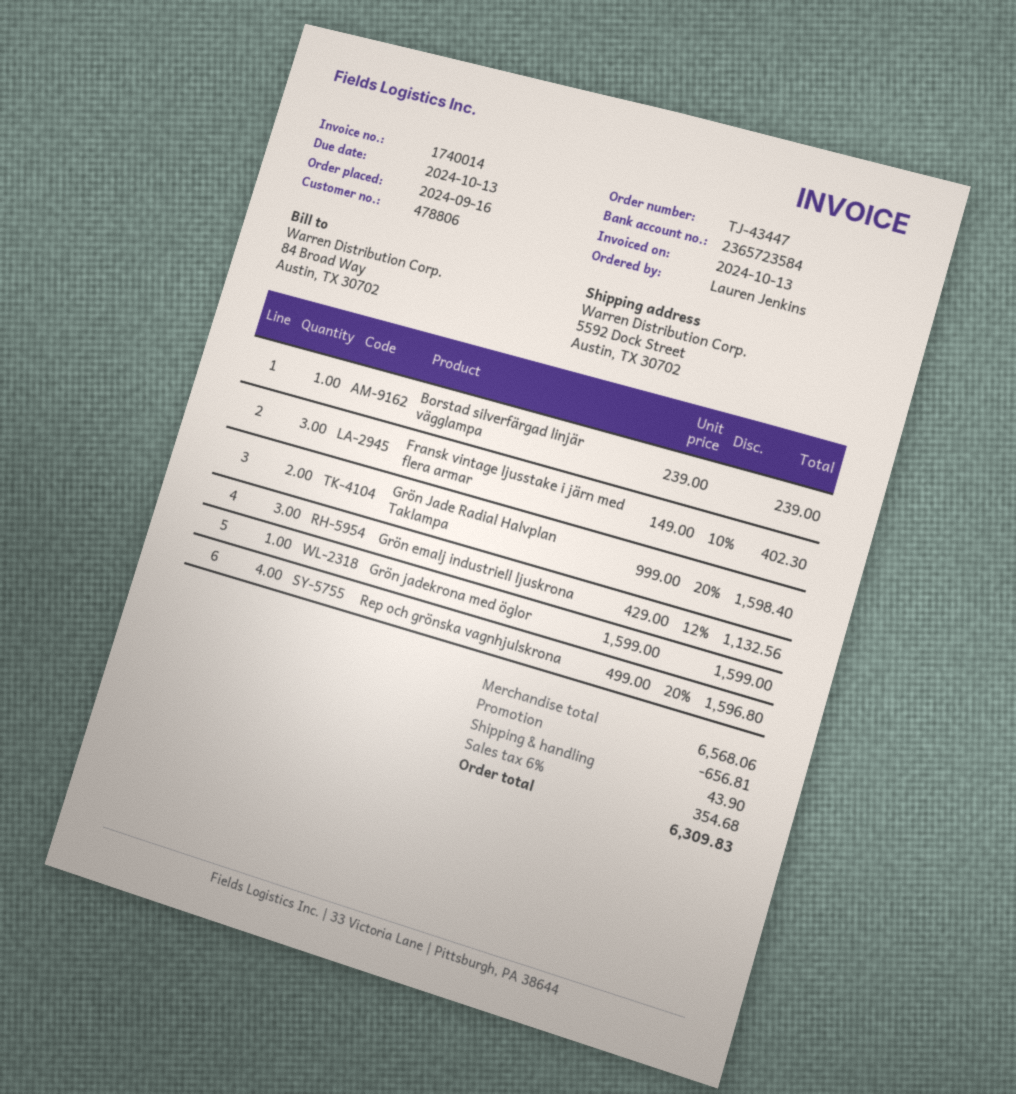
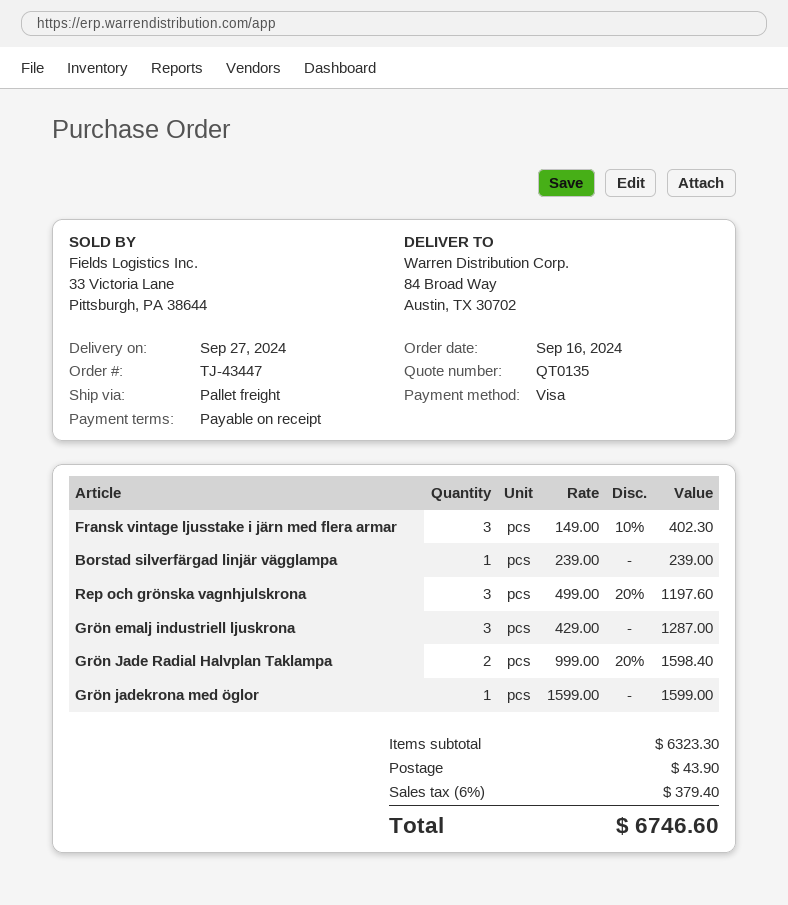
ship to: 5592 Dock Street, Austin, TX 30702 -> 84 Broad Way, Austin, TX 30702
Grön emalj industriell ljuskrona: 3 x 429.00 - 12% = 1132.56 -> 3 x 429.00 = 1287.00
Rep och grönska vagnhjulskrona: 4 x 499.00 - 20% = 1596.80 -> 3 x 499.00 - 20% = 1197.60
subtotal: 6568.06 -> 6323.30
discount: 656.81 -> none
tax: 6% = 354.68 -> 6% = 379.40
total: 6309.83 -> 6746.60

